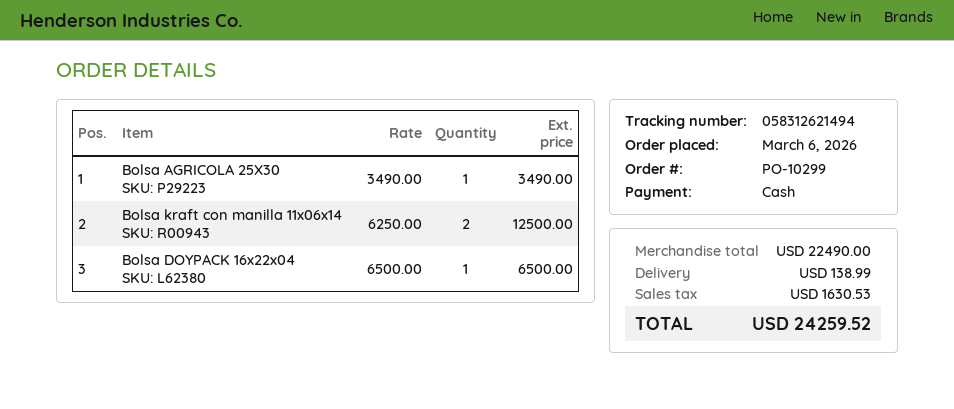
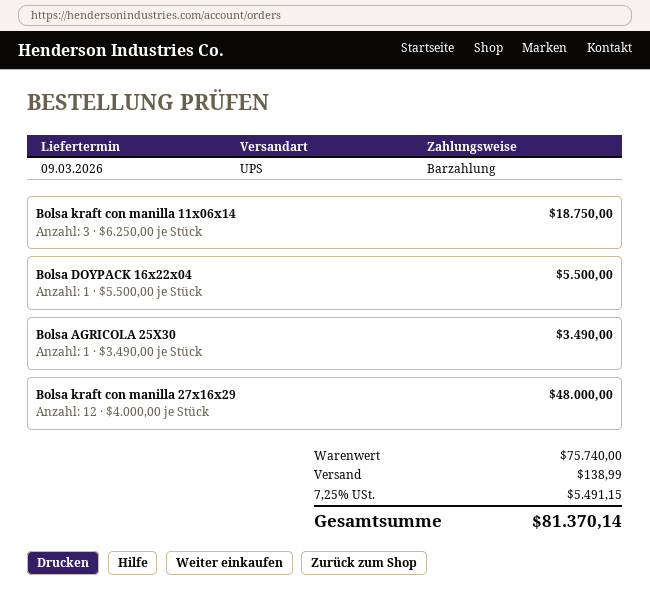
Bolsa kraft con manilla 11x06x14: 2 x 6250.00 = 12500.00 -> 3 x 6250.00 = 18750.00
Bolsa DOYPACK 16x22x04: 1 x 6500.00 = 6500.00 -> 1 x 5500.00 = 5500.00
Bolsa kraft con manilla 27x16x29: none -> 12 x 4000.00 = 48000.00
subtotal: 22490.00 -> 75740.00
tax: 1630.53 -> 5491.15
total: 24259.52 -> 81370.14

